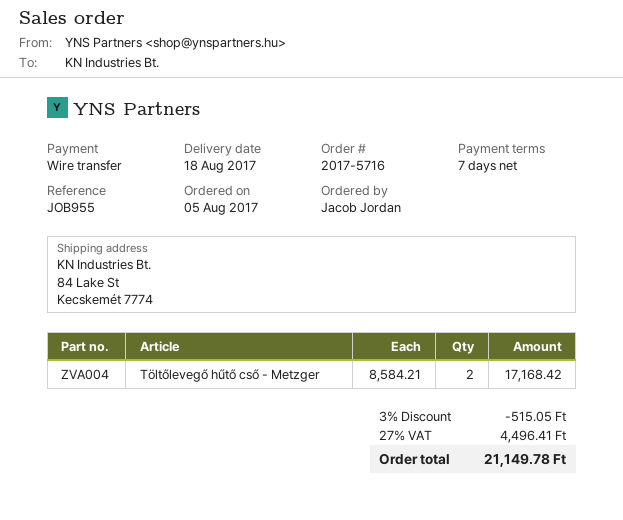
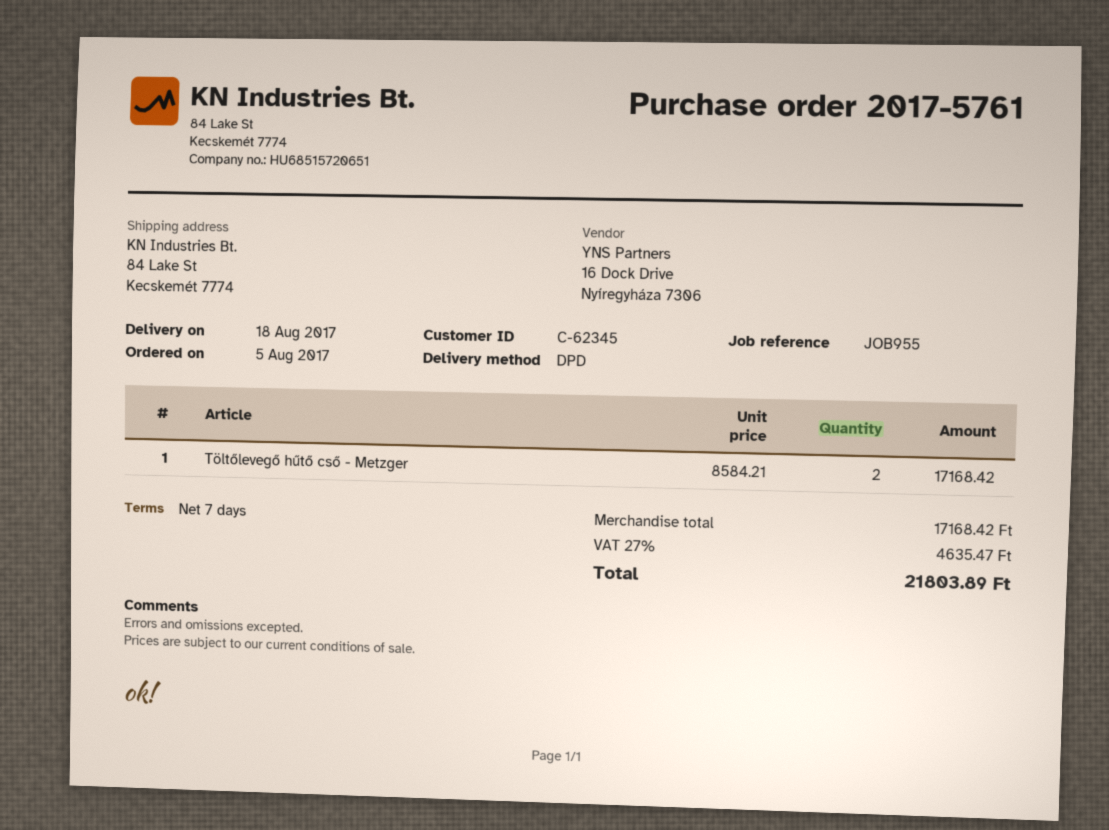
order number: 2017-5716 -> 2017-5761
discount: 3% = 515.05 -> none
tax: 27% = 4496.41 -> 27% = 4635.47
total: 21149.78 -> 21803.89

